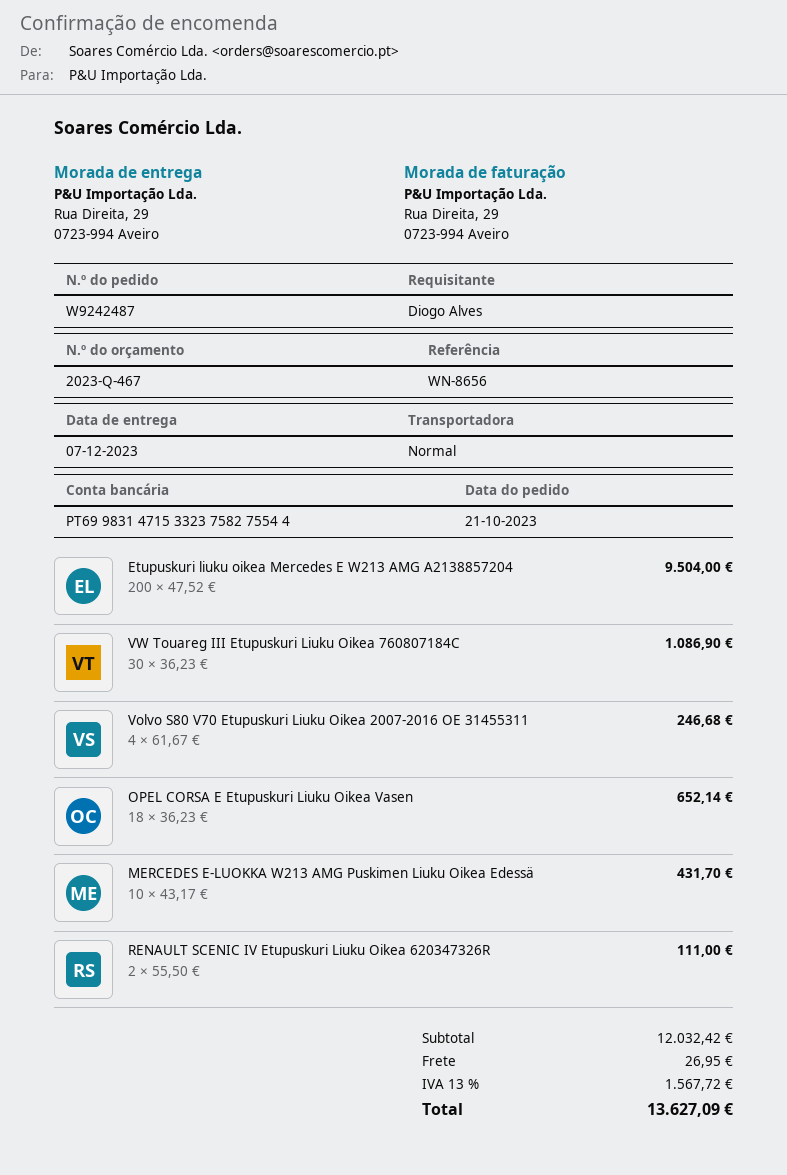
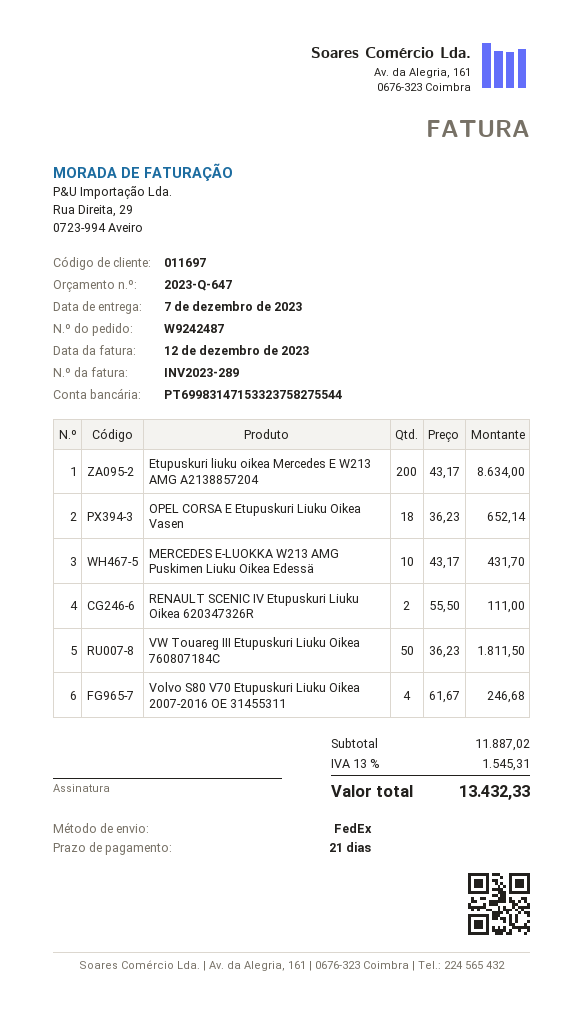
quote number: 2023-Q-467 -> 2023-Q-647
shipping method: standard -> FedEx
Etupuskuri liuku oikea Mercedes E W213 AMG A2138857204: 200 x 47.52 = 9504.00 -> 200 x 43.17 = 8634.00
VW Touareg III Etupuskuri Liuku Oikea 760807184C: 30 x 36.23 = 1086.90 -> 50 x 36.23 = 1811.50
subtotal: 12032.42 -> 11887.02
shipping: 26.95 -> none
tax: 13% = 1567.72 -> 13% = 1545.31
total: 13627.09 -> 13432.33

